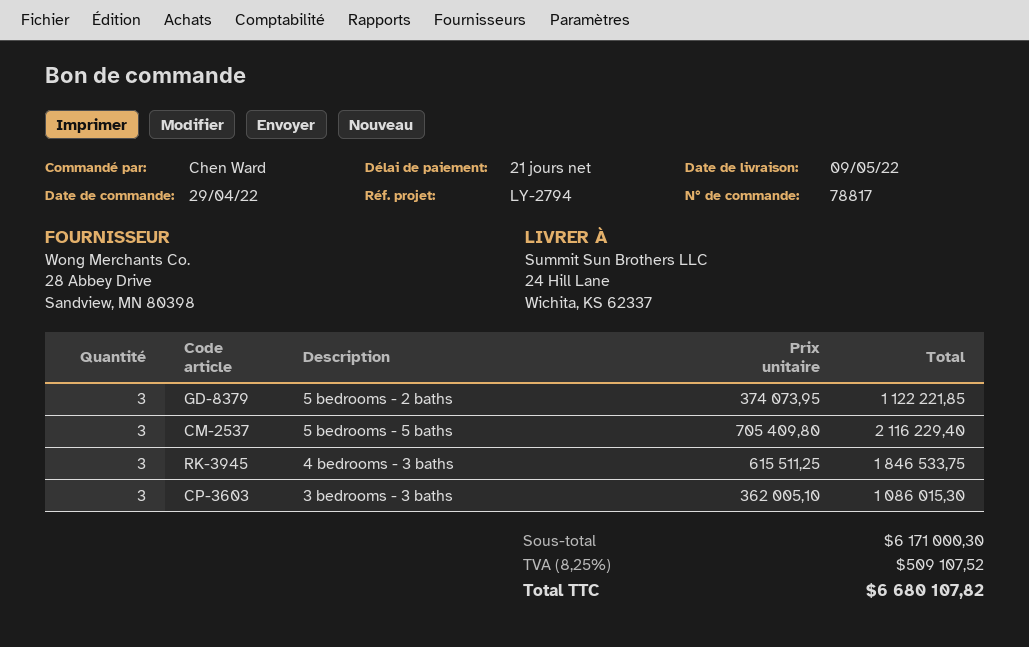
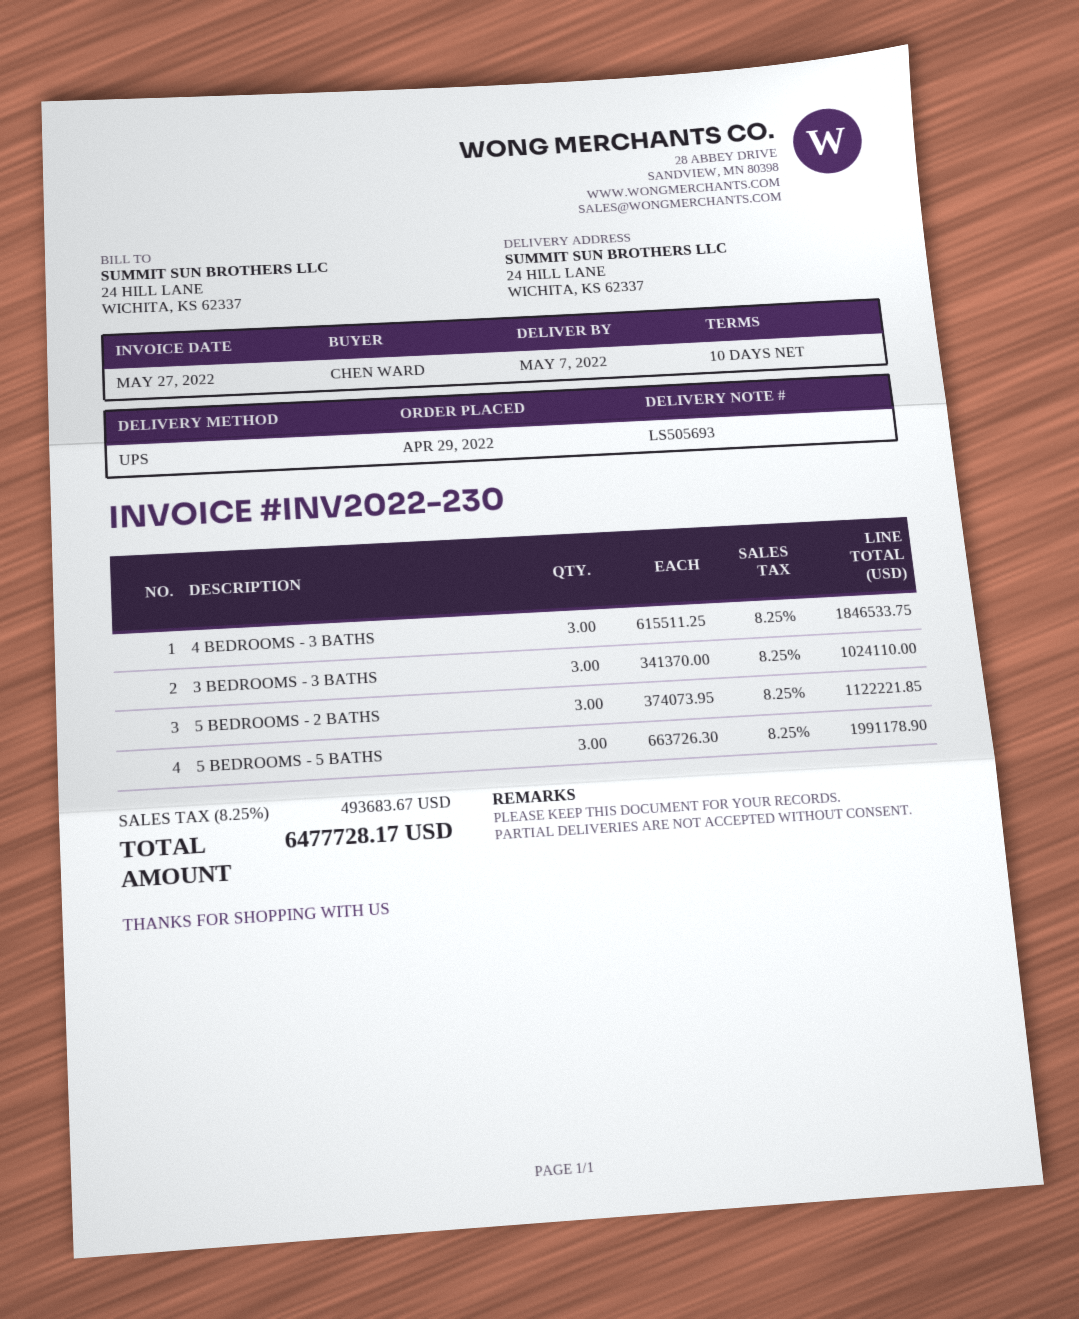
delivery date: 2022-05-09 -> 2022-05-07
payment terms: 21 days -> 10 days
5 bedrooms - 5 baths: 3 x 705409.80 = 2116229.40 -> 3 x 663726.30 = 1991178.90
3 bedrooms - 3 baths: 3 x 362005.10 = 1086015.30 -> 3 x 341370.00 = 1024110.00
tax: 8.25% = 509107.52 -> 8.25% = 493683.67
total: 6680107.82 -> 6477728.17

